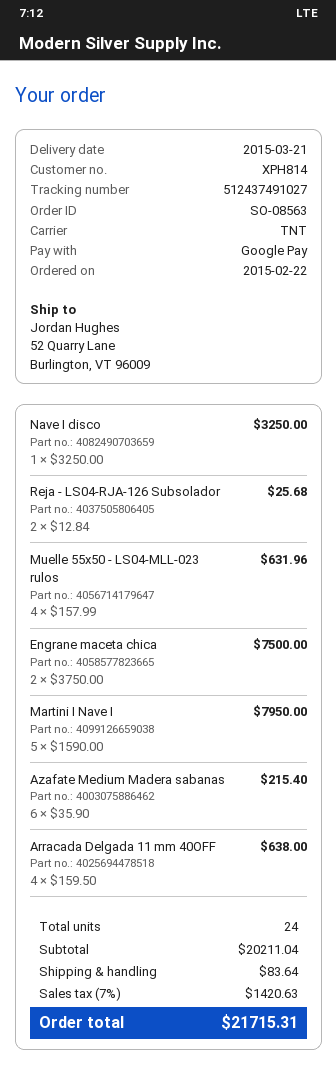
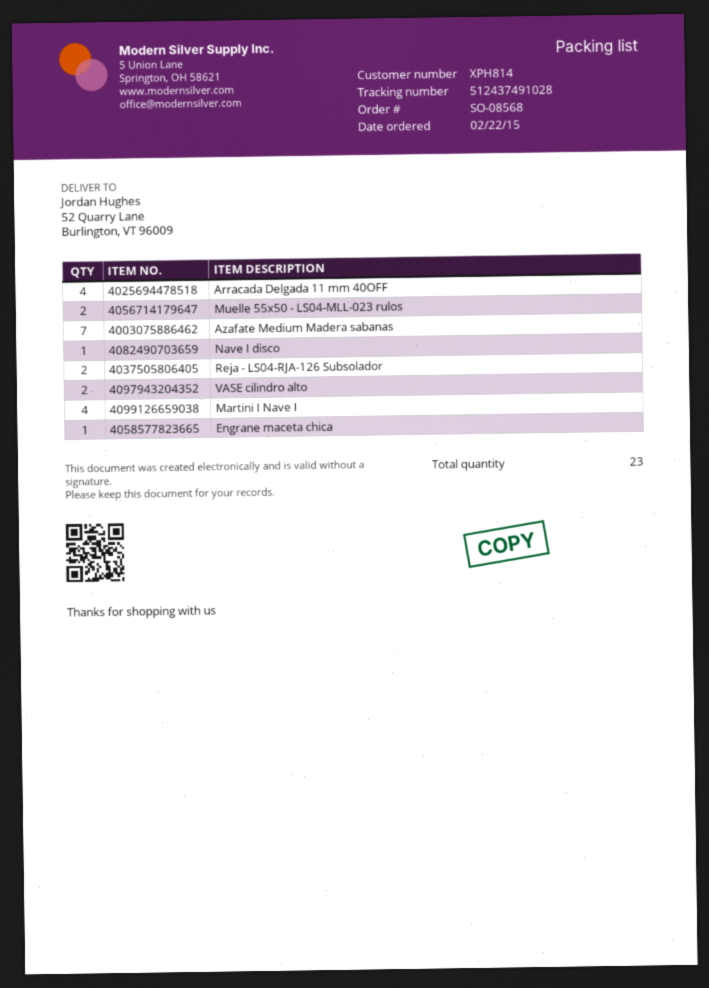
order number: SO-08563 -> SO-08568
tracking number: 512437491027 -> 512437491028
Muelle 55x50 - LS04-MLL-023 rulos: 4 -> 2
Engrane maceta chica: 2 -> 1
Martini I Nave I: 5 -> 4
Azafate Medium Madera sabanas: 6 -> 7
VASE cilindro alto: none -> 2
total quantity: 24 -> 23

